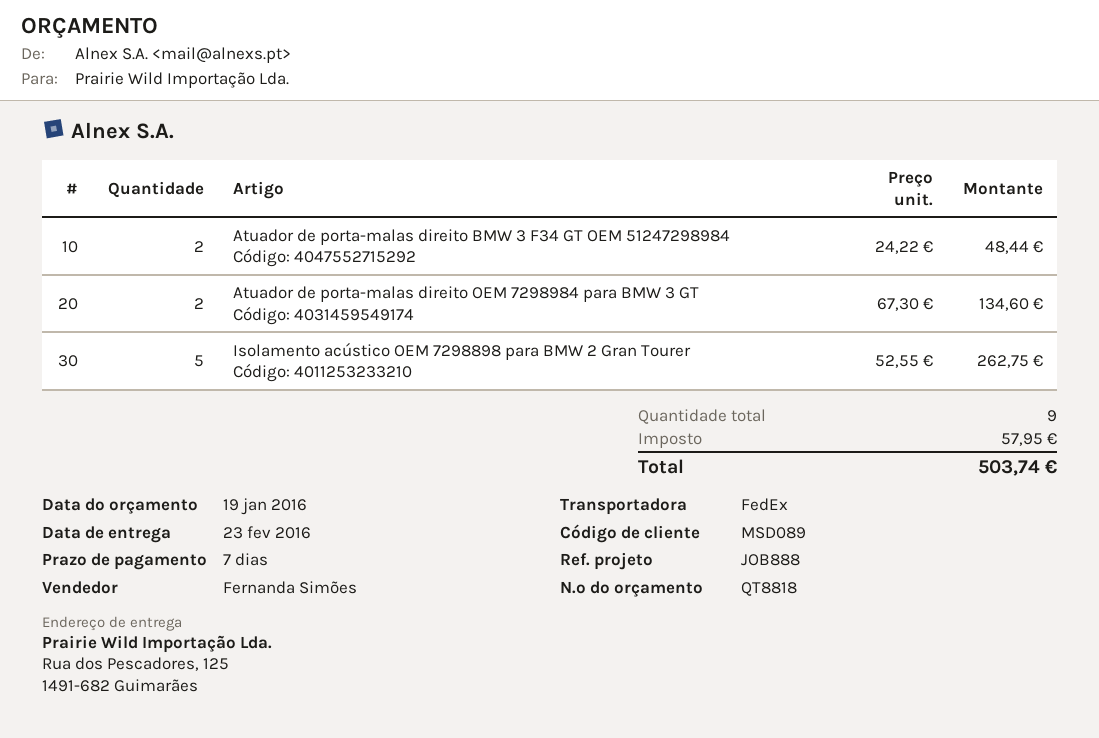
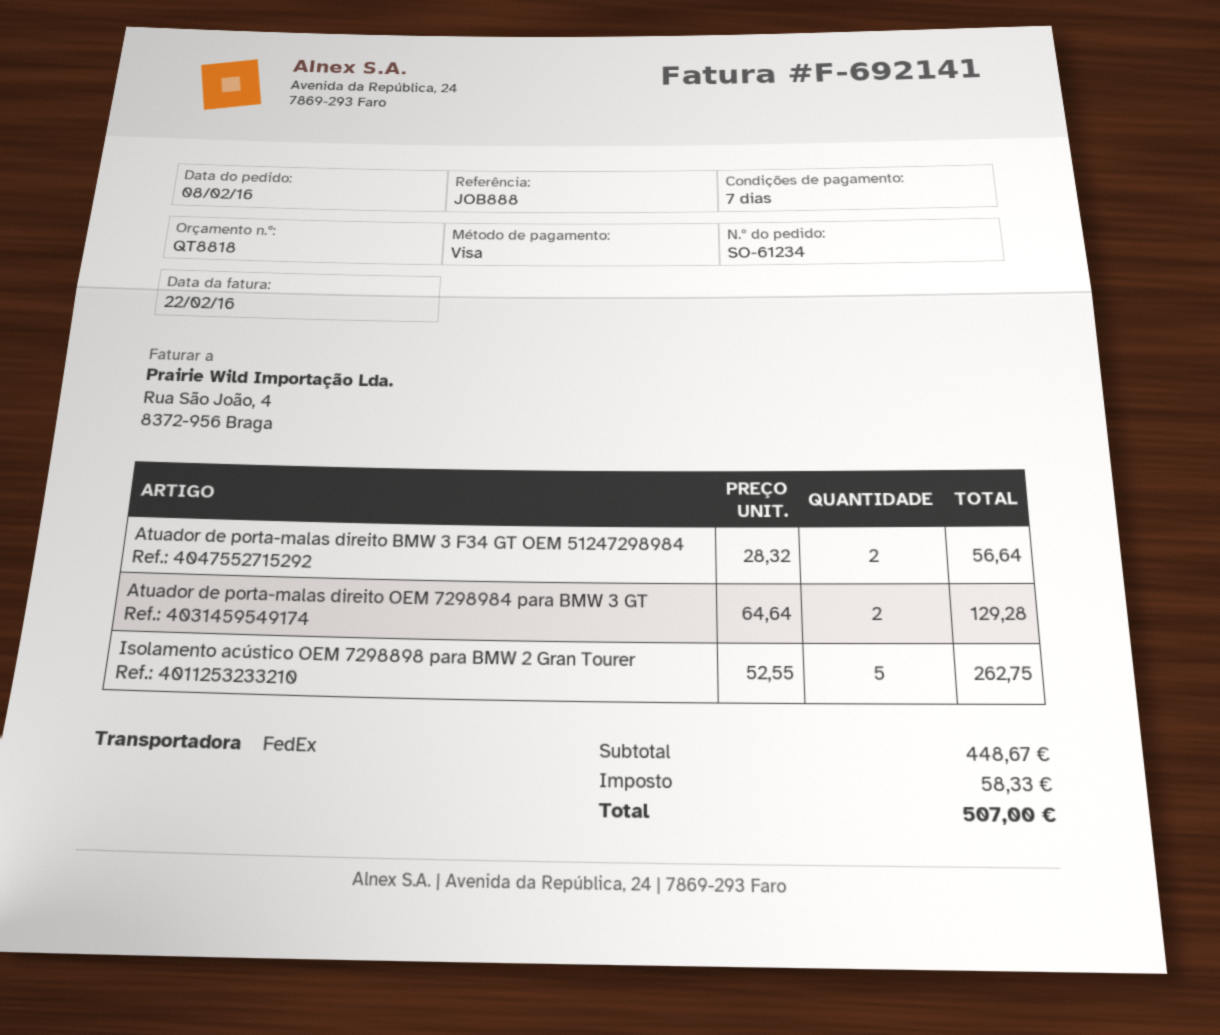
Atuador de porta-malas direito BMW 3 F34 GT OEM 51247298984: 2 x 24.22 = 48.44 -> 2 x 28.32 = 56.64
Atuador de porta-malas direito OEM 7298984 para BMW 3 GT: 2 x 67.30 = 134.60 -> 2 x 64.64 = 129.28
tax: 57.95 -> 58.33
total: 503.74 -> 507.00

